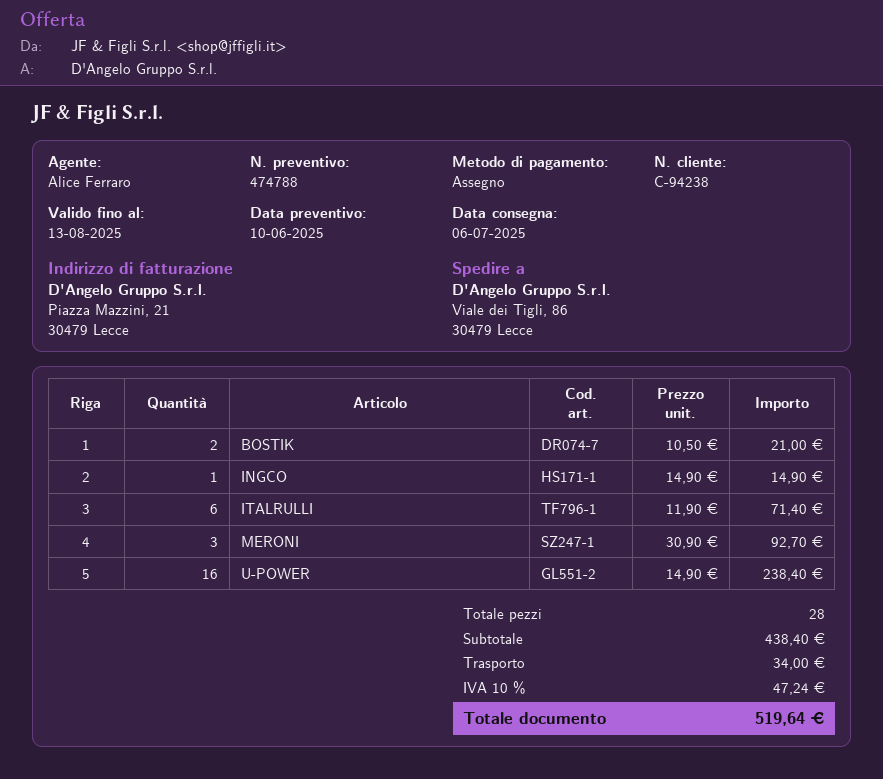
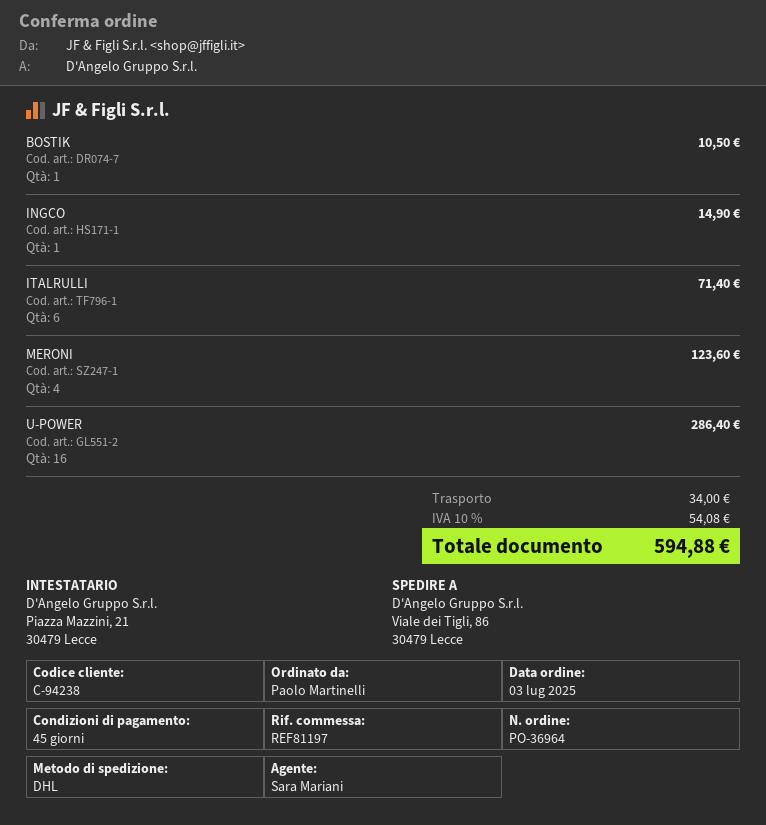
sales rep: Alice Ferraro -> Sara Mariani
BOSTIK: 2 for 21.00 -> 1 for 10.50
MERONI: 3 for 92.70 -> 4 for 123.60
U-POWER: 16 for 238.40 -> 16 for 286.40
tax: 10% = 47.24 -> 10% = 54.08
total: 519.64 -> 594.88

